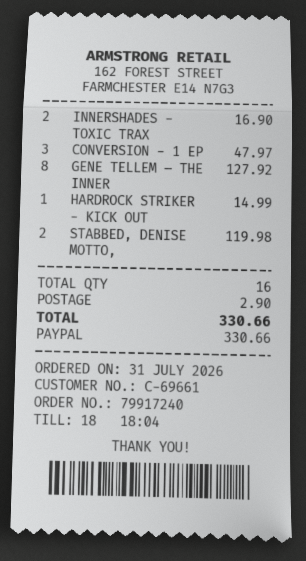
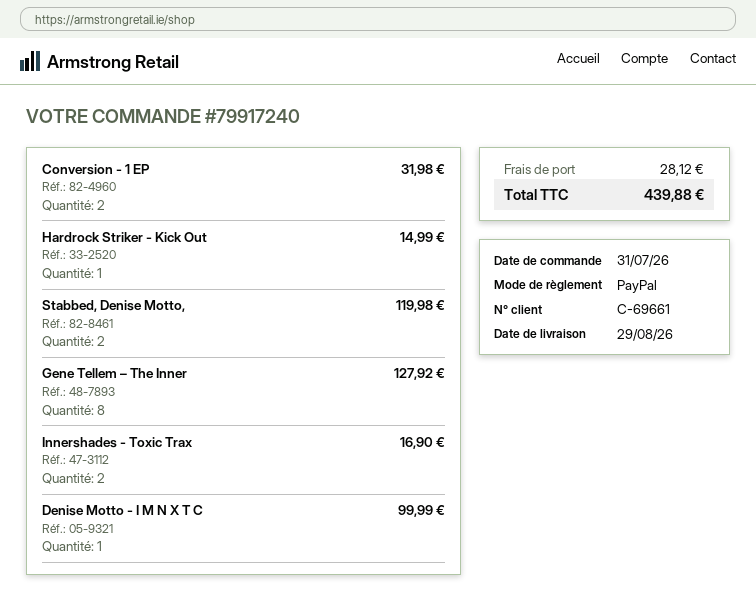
CONVERSION - 1 EP: 3 for 47.97 -> 2 for 31.98
Denise Motto - I M N X T C: none -> 1 for 99.99
shipping: 2.90 -> 28.12
total: 330.66 -> 439.88

